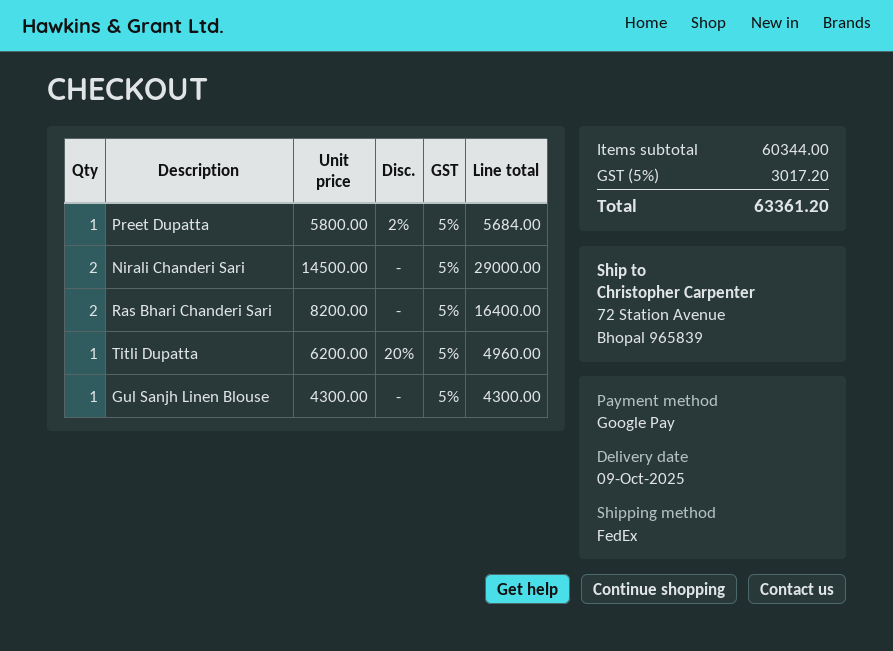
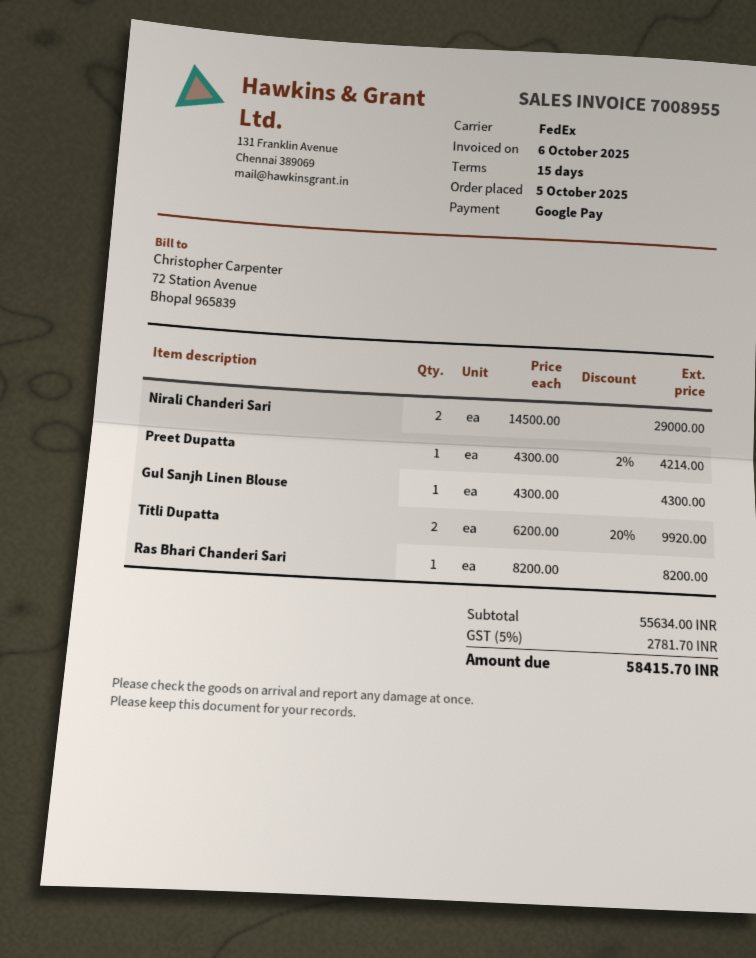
Preet Dupatta: 1 x 5800.00 - 2% = 5684.00 -> 1 x 4300.00 - 2% = 4214.00
Ras Bhari Chanderi Sari: 2 x 8200.00 = 16400.00 -> 1 x 8200.00 = 8200.00
Titli Dupatta: 1 x 6200.00 - 20% = 4960.00 -> 2 x 6200.00 - 20% = 9920.00
subtotal: 60344.00 -> 55634.00
tax: 5% = 3017.20 -> 5% = 2781.70
total: 63361.20 -> 58415.70

